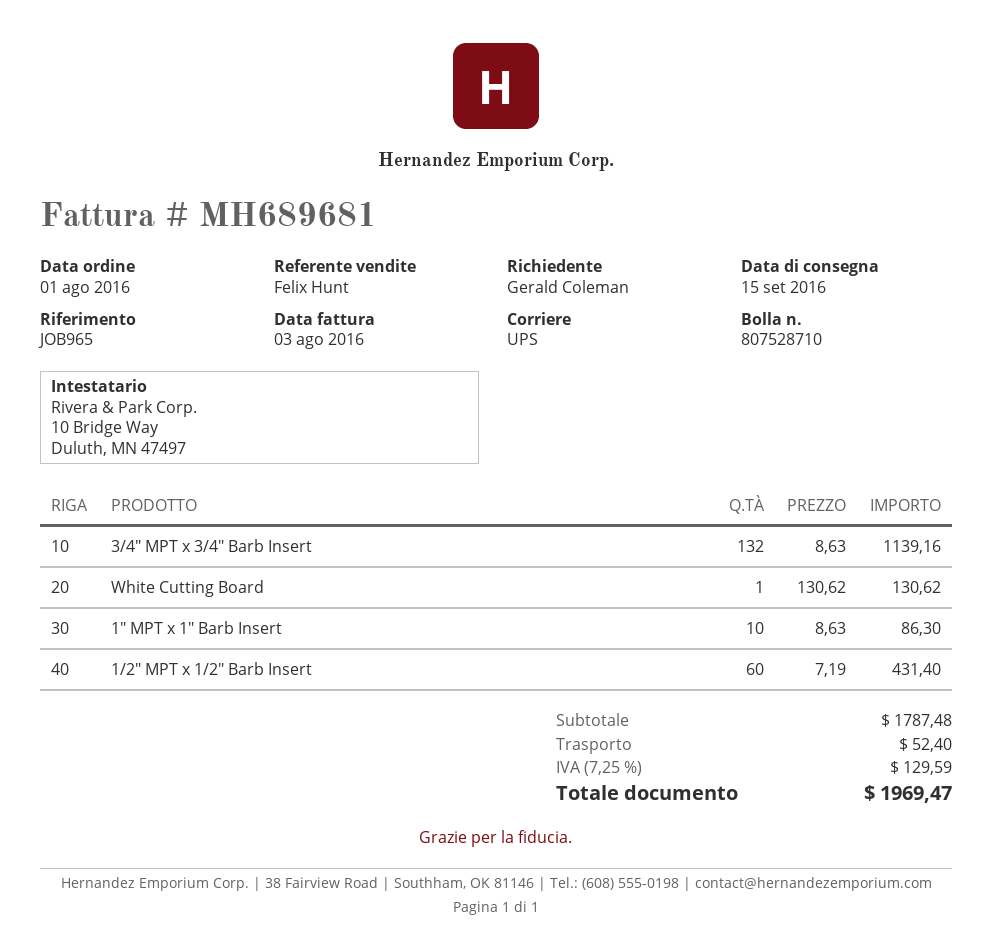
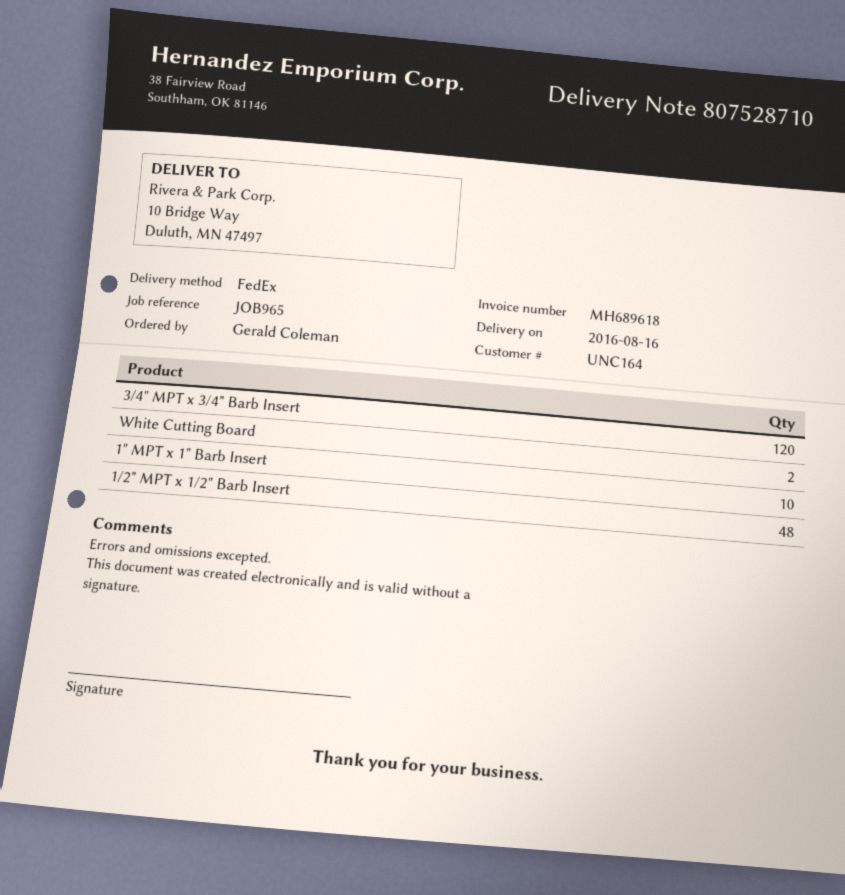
delivery date: 2016-09-15 -> 2016-08-16
invoice number: MH689681 -> MH689618
shipping method: UPS -> FedEx
3/4" MPT x 3/4" Barb Insert: 132 -> 120
White Cutting Board: 1 -> 2
1/2" MPT x 1/2" Barb Insert: 60 -> 48

